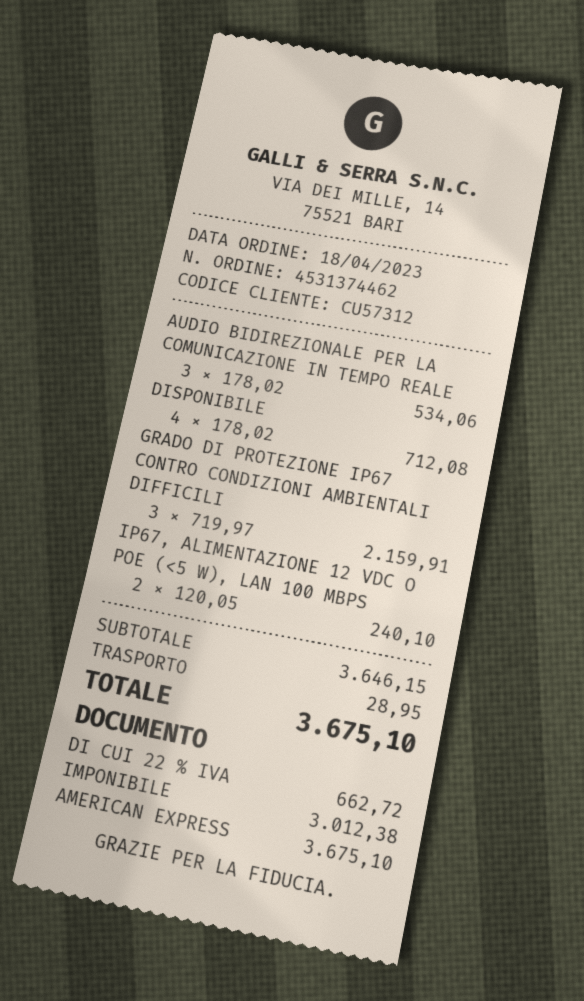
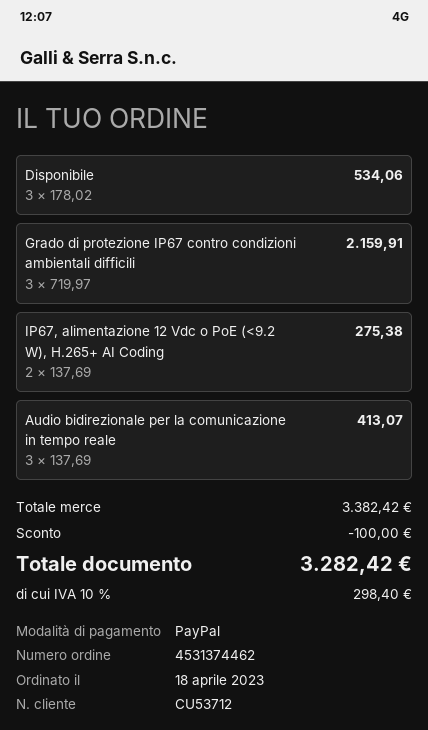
customer number: CU57312 -> CU53712
payment method: American Express -> PayPal
AUDIO BIDIREZIONALE PER LA COMUNICAZIONE IN TEMPO REALE: 3 x 178.02 = 534.06 -> 3 x 137.69 = 413.07
DISPONIBILE: 4 x 178.02 = 712.08 -> 3 x 178.02 = 534.06
IP67, ALIMENTAZIONE 12 VDC O POE (<5 W), LAN 100 MBPS: 2 x 120.05 = 240.10 -> none
IP67, alimentazione 12 Vdc o PoE (<9.2 W), H.265+ AI Coding: none -> 2 x 137.69 = 275.38
subtotal: 3646.15 -> 3382.42
discount: none -> 100.00
shipping: 28.95 -> none
tax: 22% = 662.72 -> 10% = 298.40
total: 3675.10 -> 3282.42

